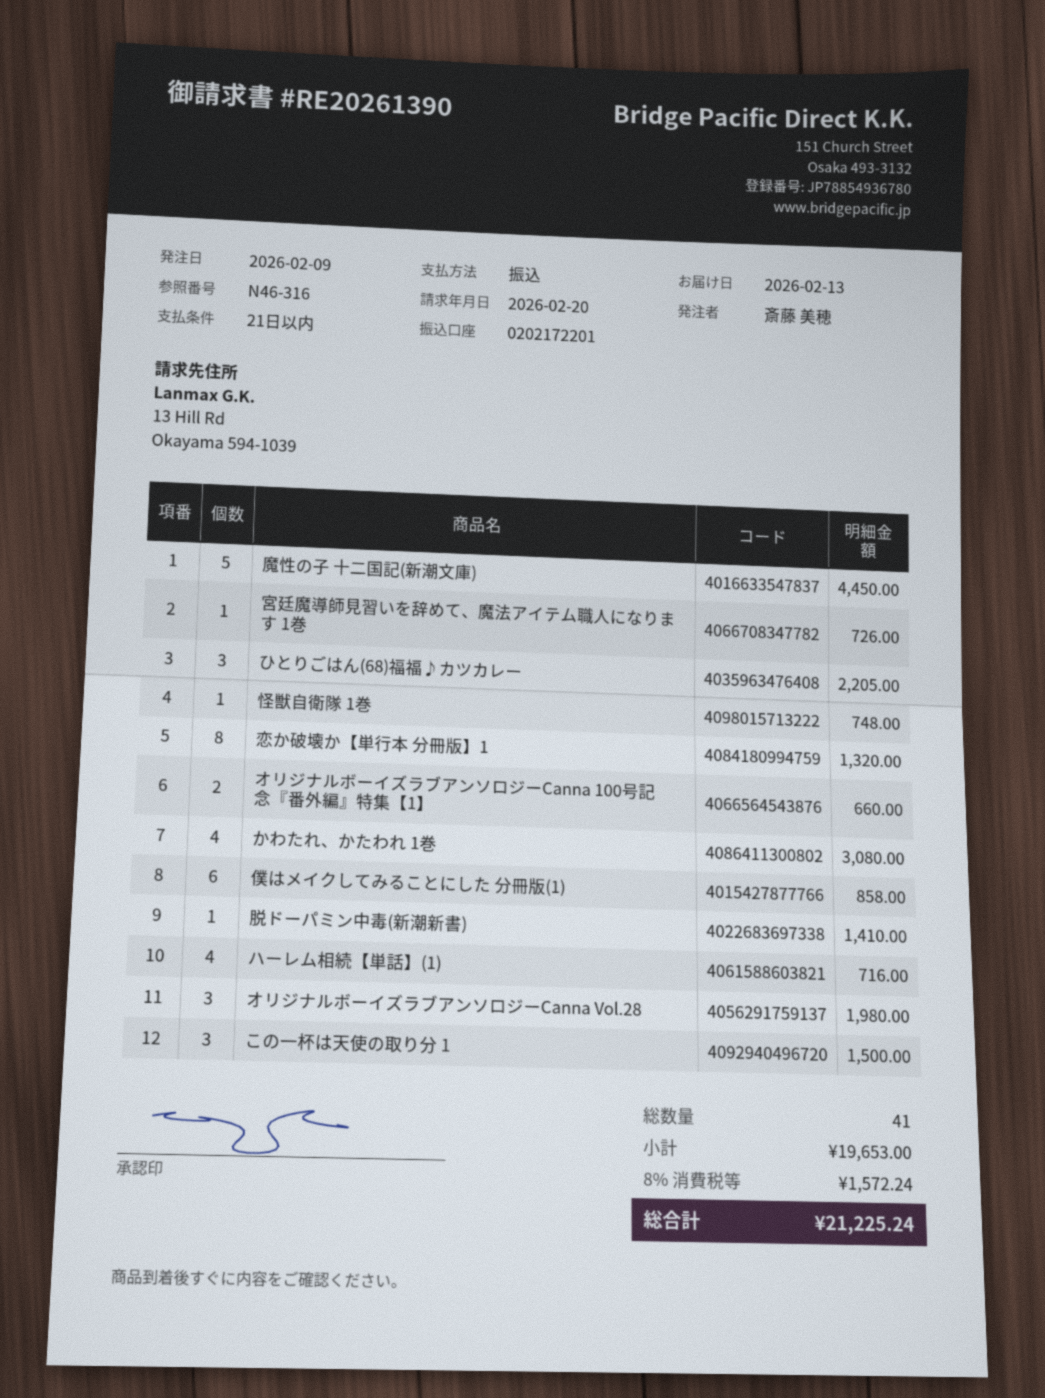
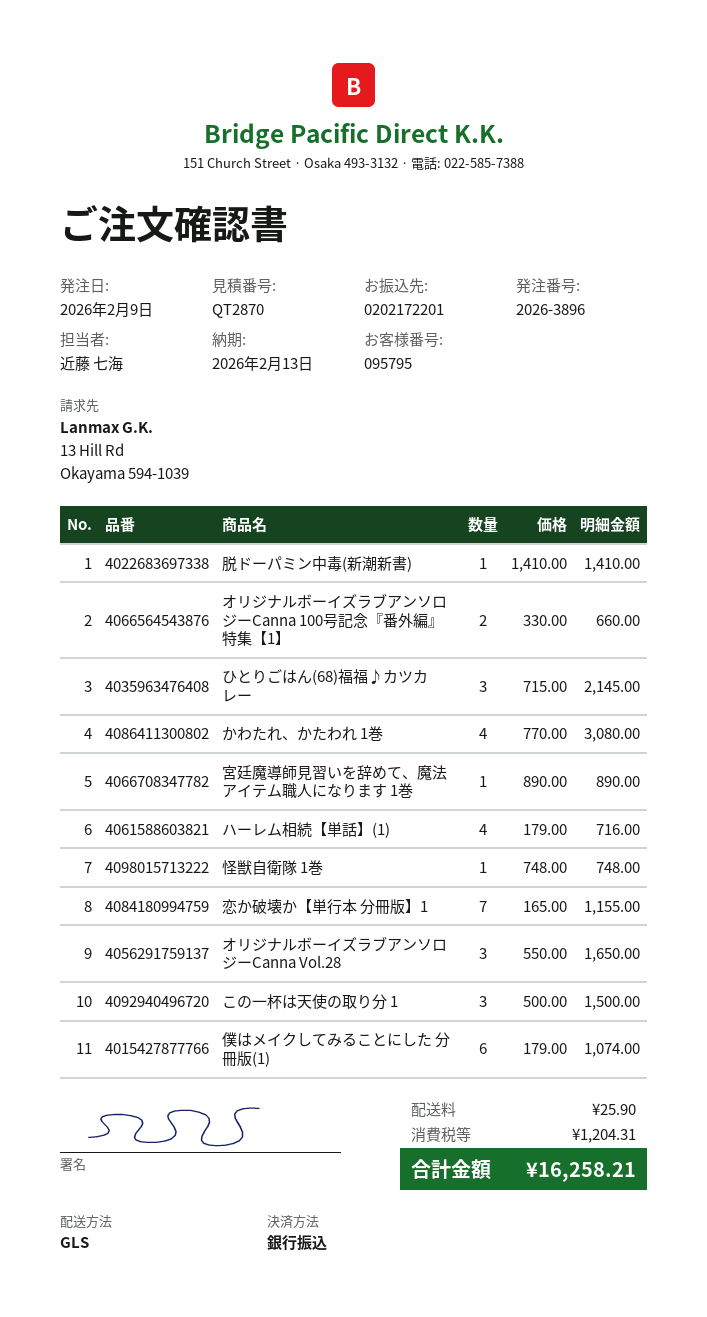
魔性の子 十二国記(新潮文庫): 5 for 4450.00 -> none
宮廷魔導師見習いを辞めて、魔法アイテム職人になります 1巻: 1 for 726.00 -> 1 for 890.00
ひとりごはん(68)福福♪カツカレー: 3 for 2205.00 -> 3 for 2145.00
恋か破壊か【単行本 分冊版】1: 8 for 1320.00 -> 7 for 1155.00
僕はメイクしてみることにした 分冊版(1): 6 for 858.00 -> 6 for 1074.00
オリジナルボーイズラブアンソロジーCanna Vol.28: 3 for 1980.00 -> 3 for 1650.00
shipping: none -> 25.90
tax: 1572.24 -> 1204.31
total: 21225.24 -> 16258.21

